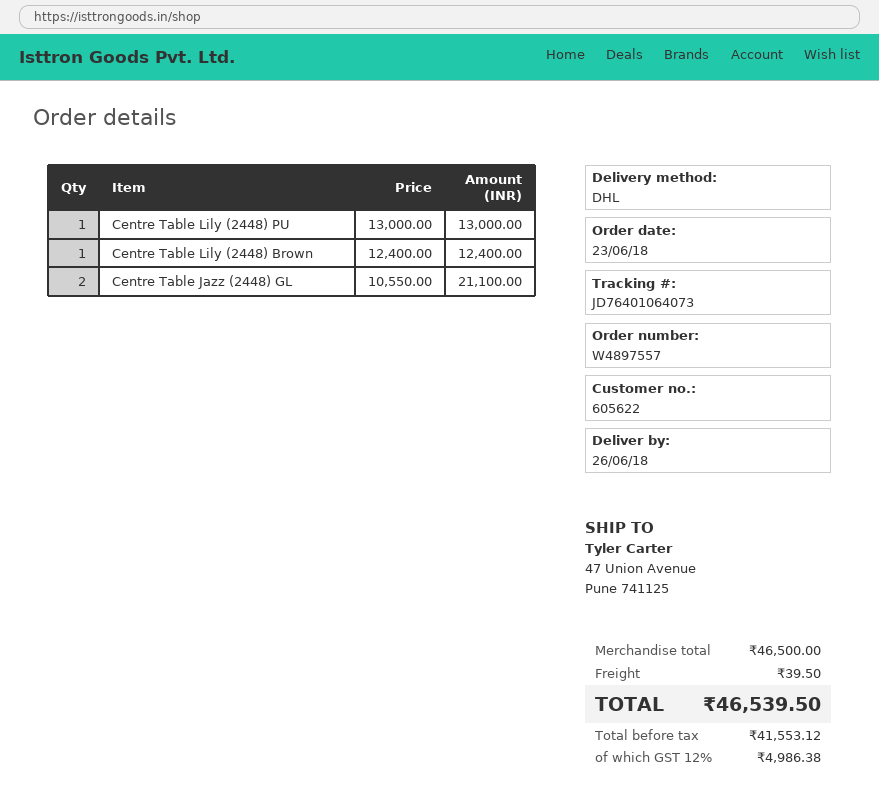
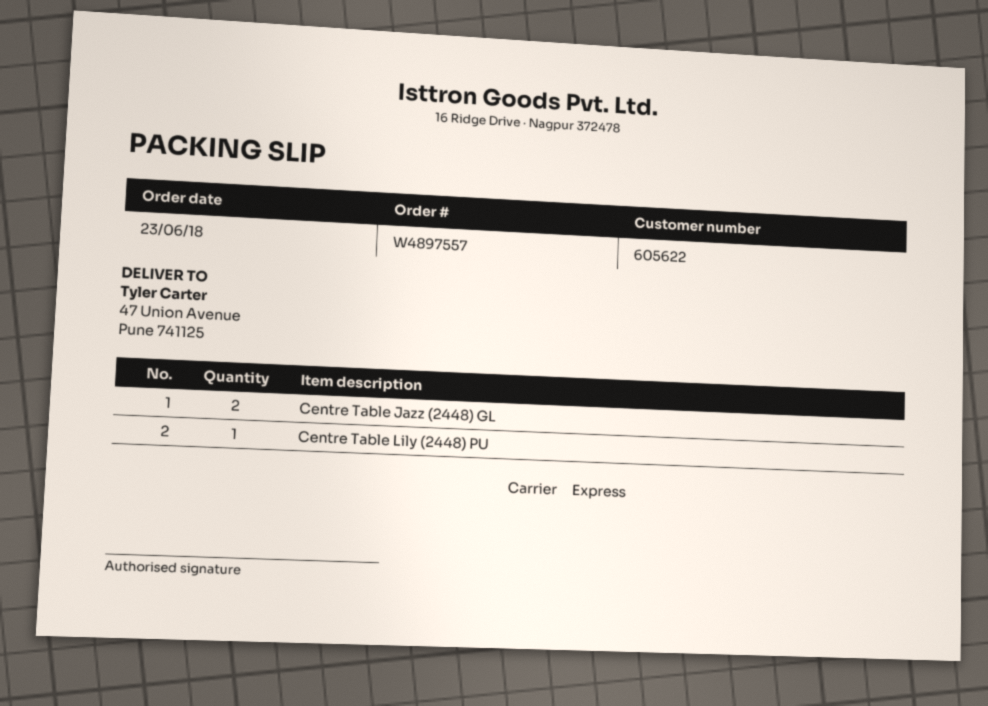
shipping method: DHL -> express
Centre Table Lily (2448) Brown: 1 -> none

